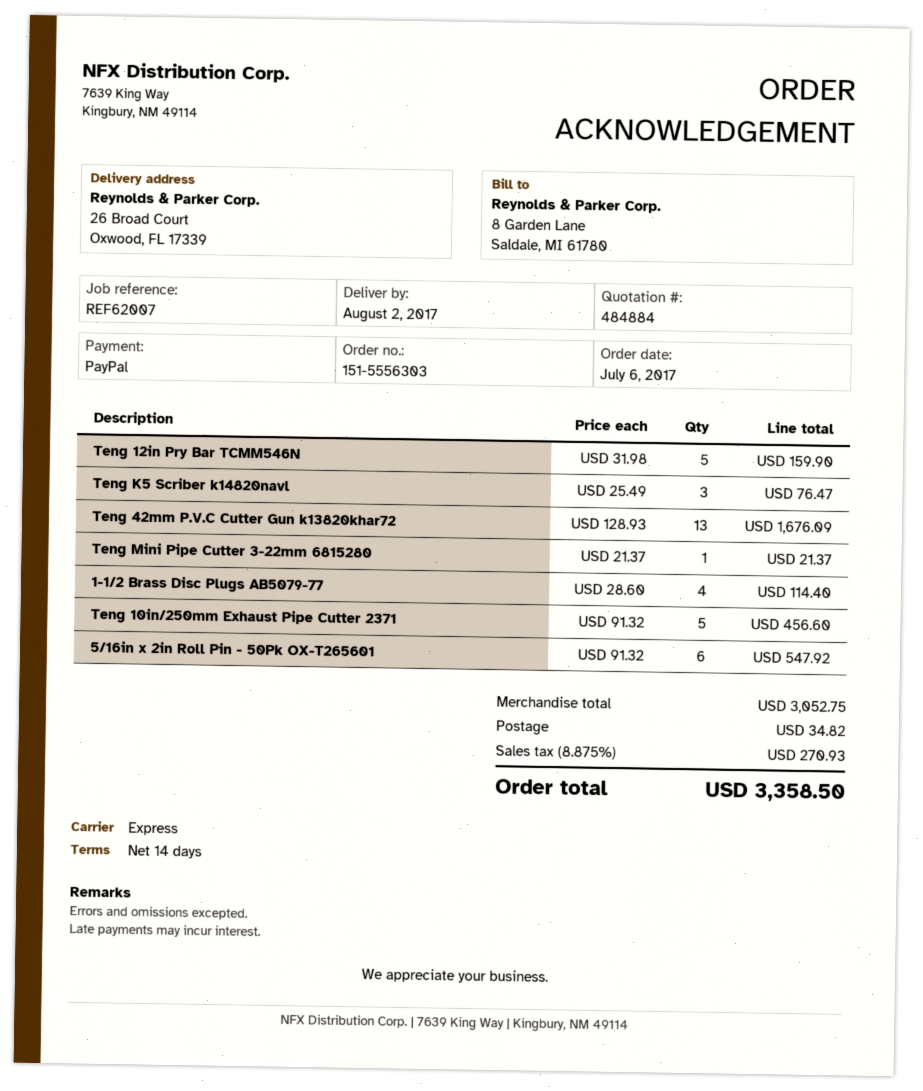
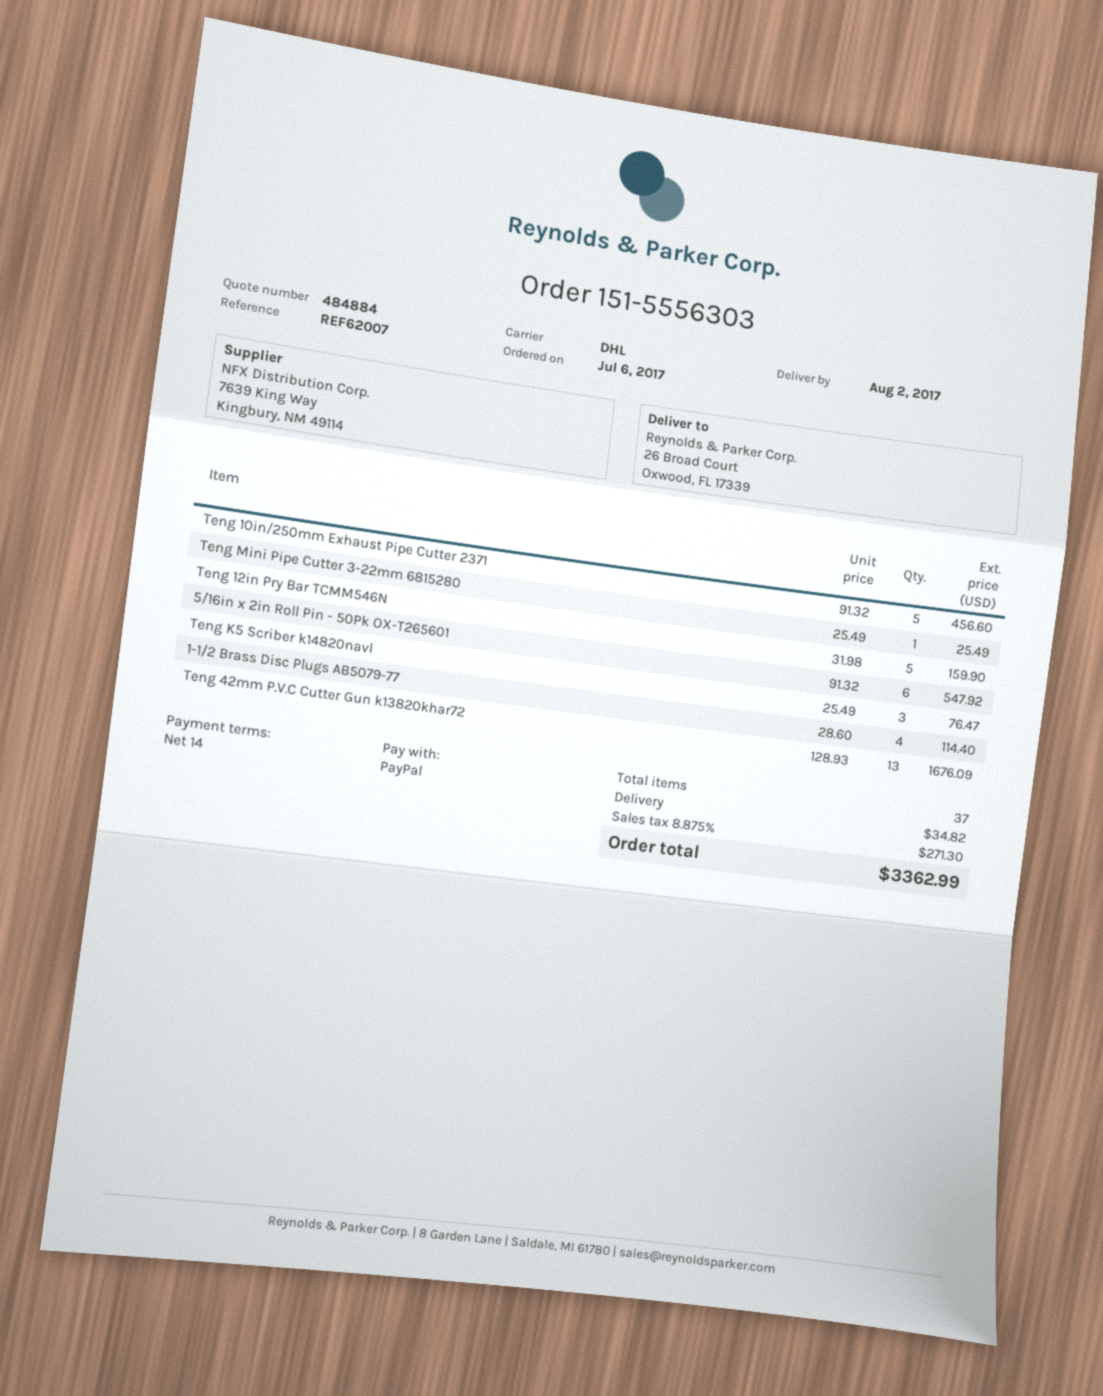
shipping method: express -> DHL
Teng Mini Pipe Cutter 3-22mm 6815280: 1 x 21.37 = 21.37 -> 1 x 25.49 = 25.49
tax: 8.875% = 270.93 -> 8.875% = 271.30
total: 3358.50 -> 3362.99

